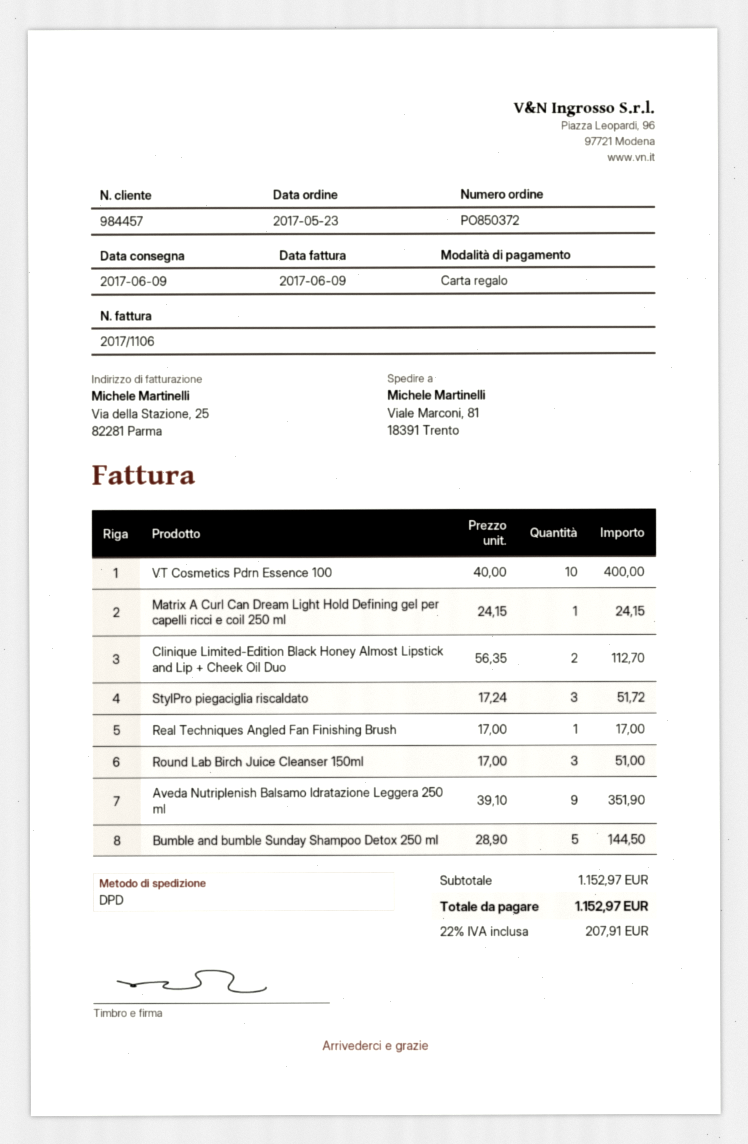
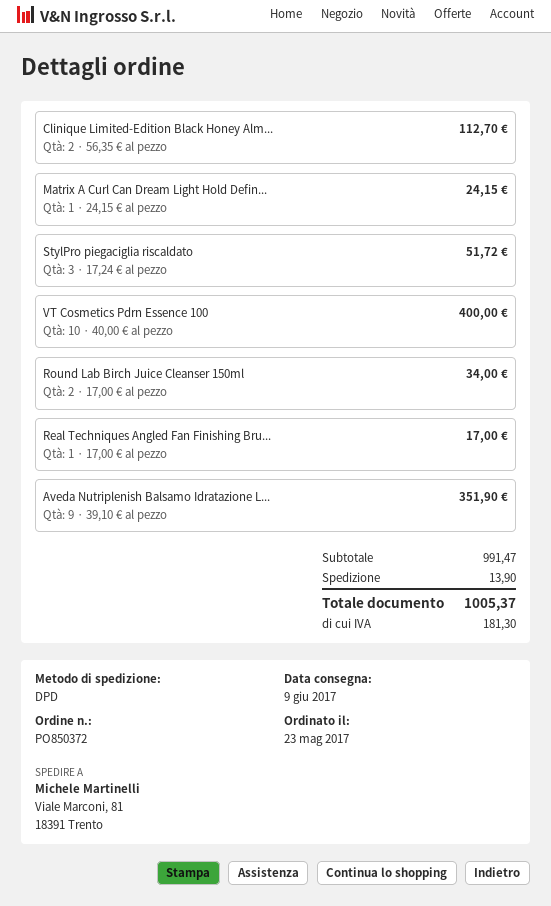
Round Lab Birch Juice Cleanser 150ml: 3 x 17.00 = 51.00 -> 2 x 17.00 = 34.00
Bumble and bumble Sunday Shampoo Detox 250 ml: 5 x 28.90 = 144.50 -> none
subtotal: 1152.97 -> 991.47
shipping: none -> 13.90
tax: 207.91 -> 181.30
total: 1152.97 -> 1005.37

